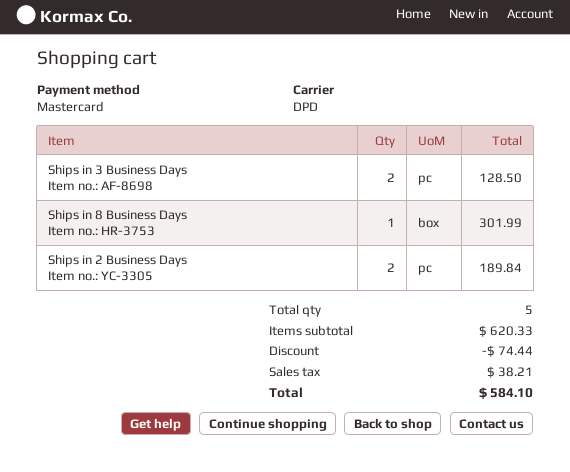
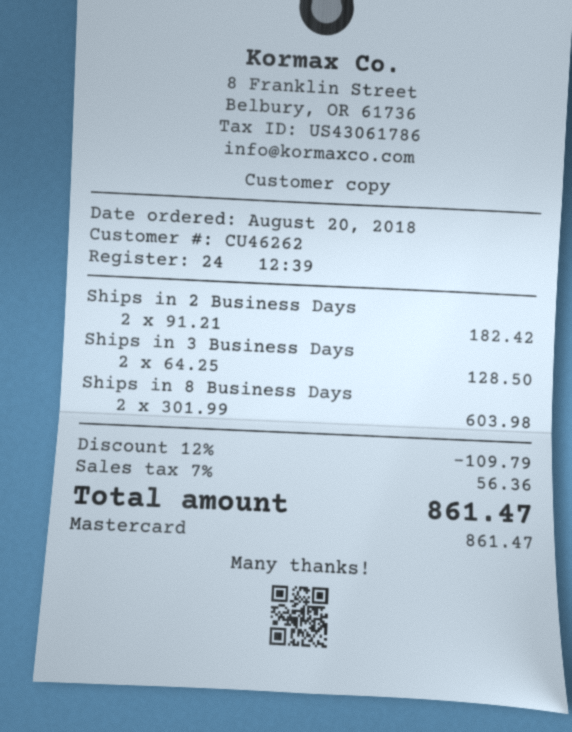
Ships in 8 Business Days: 1 for 301.99 -> 2 for 603.98
Ships in 2 Business Days: 2 for 189.84 -> 2 for 182.42
discount: 74.44 -> 109.79
tax: 38.21 -> 56.36
total: 584.10 -> 861.47

